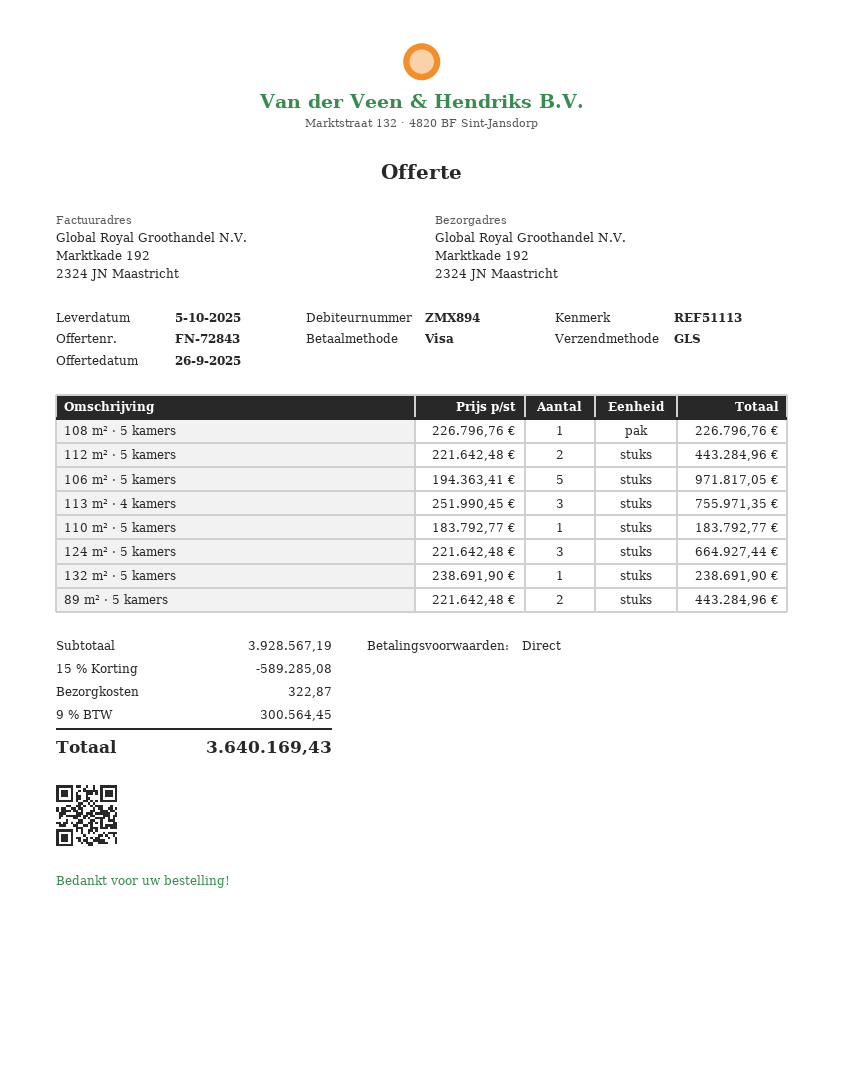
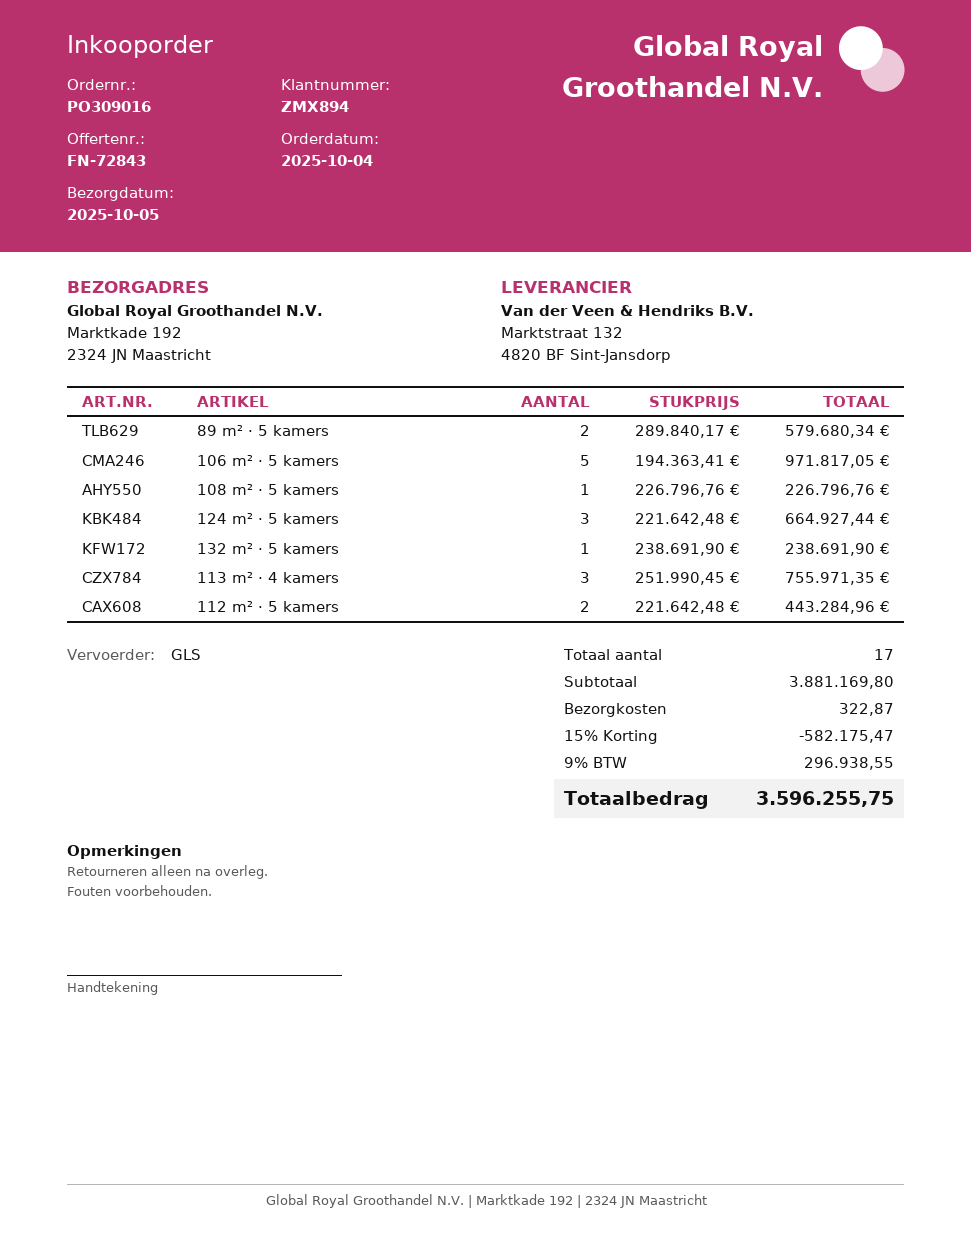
110 m² · 5 kamers: 1 x 183792.77 = 183792.77 -> none
89 m² · 5 kamers: 2 x 221642.48 = 443284.96 -> 2 x 289840.17 = 579680.34
subtotal: 3928567.19 -> 3881169.80
discount: 15% = 589285.08 -> 15% = 582175.47
tax: 9% = 300564.45 -> 9% = 296938.55
total: 3640169.43 -> 3596255.75

